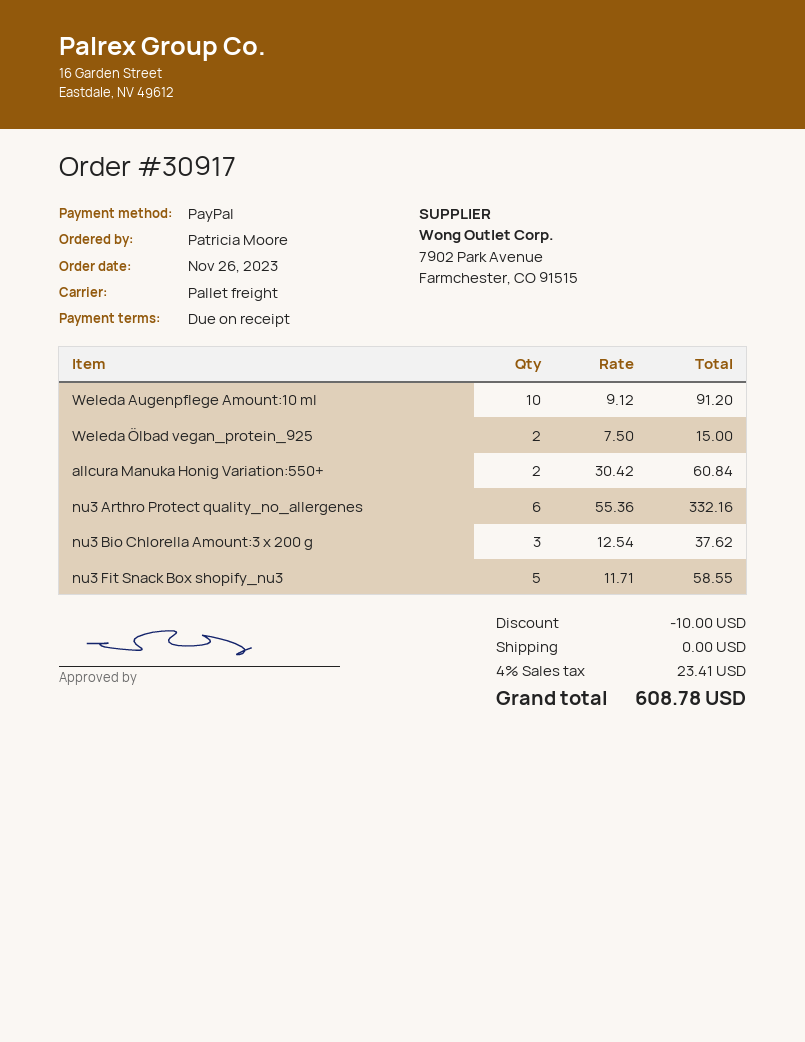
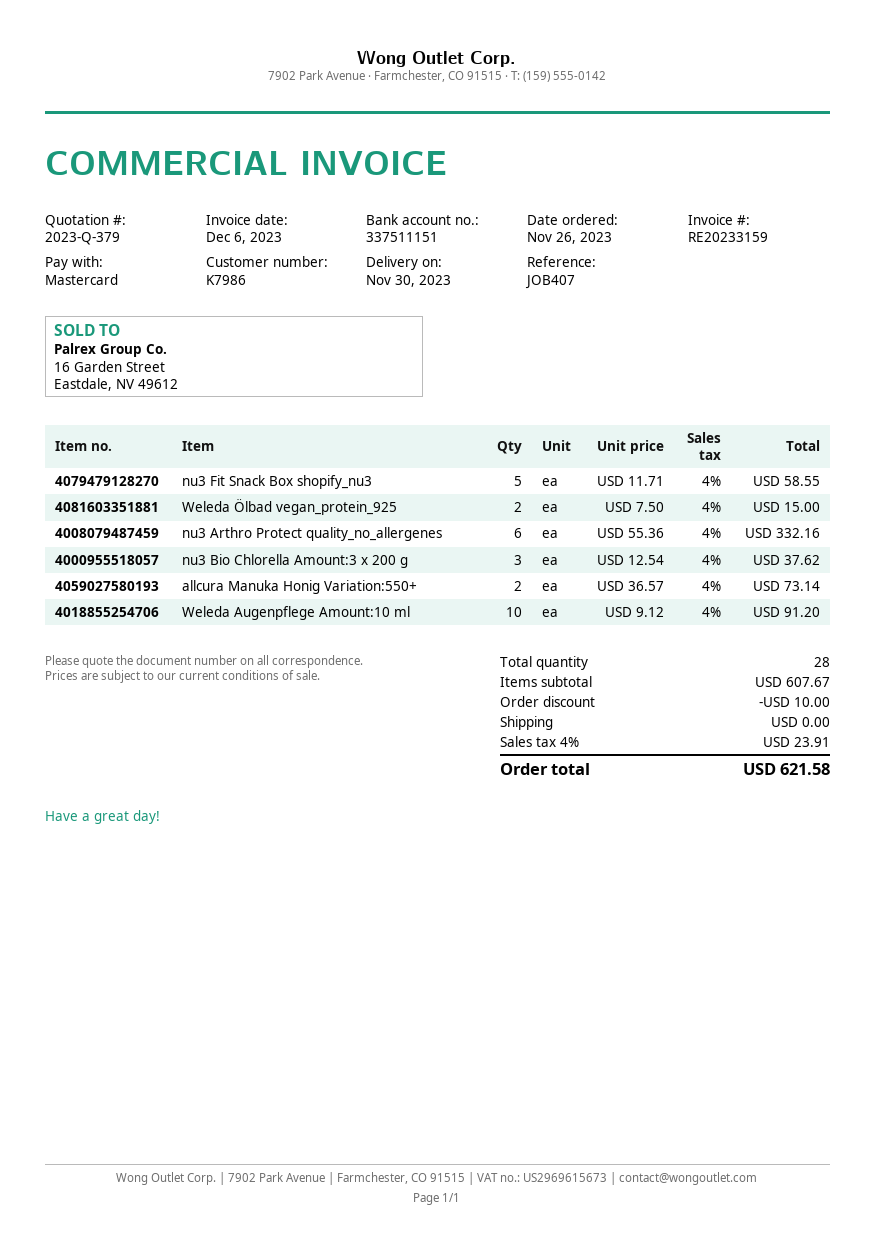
payment method: PayPal -> Mastercard
allcura Manuka Honig Variation:550+: 2 x 30.42 = 60.84 -> 2 x 36.57 = 73.14
tax: 4% = 23.41 -> 4% = 23.91
total: 608.78 -> 621.58

